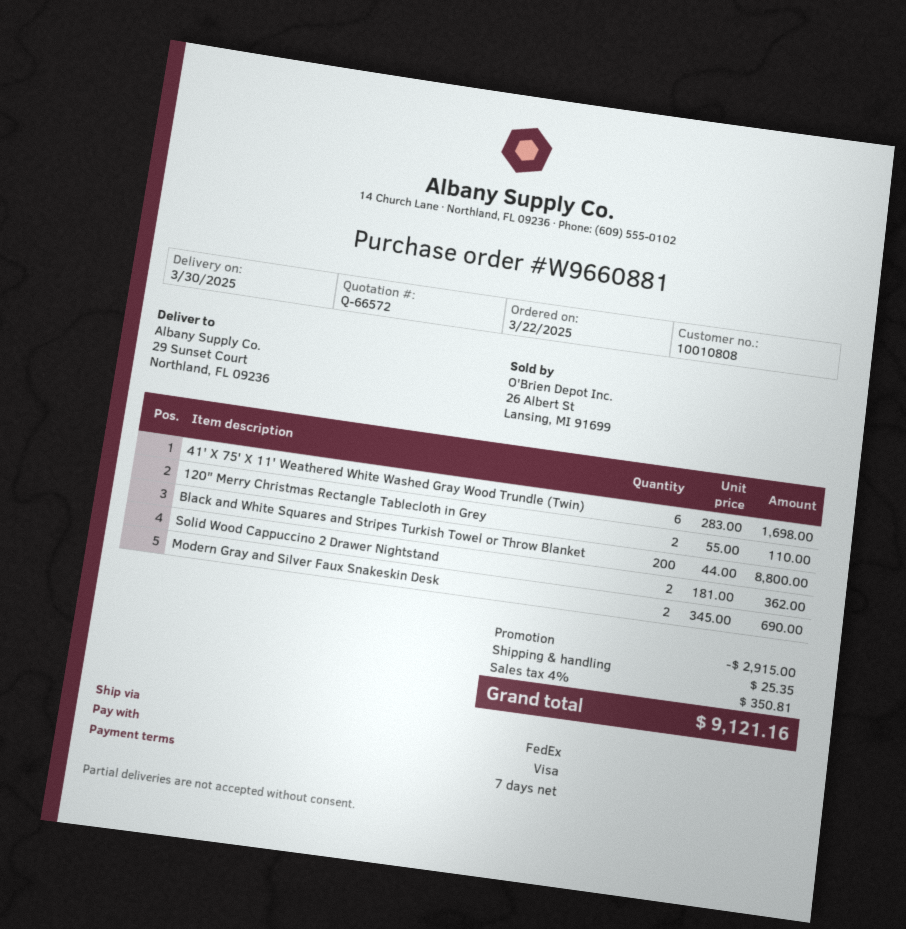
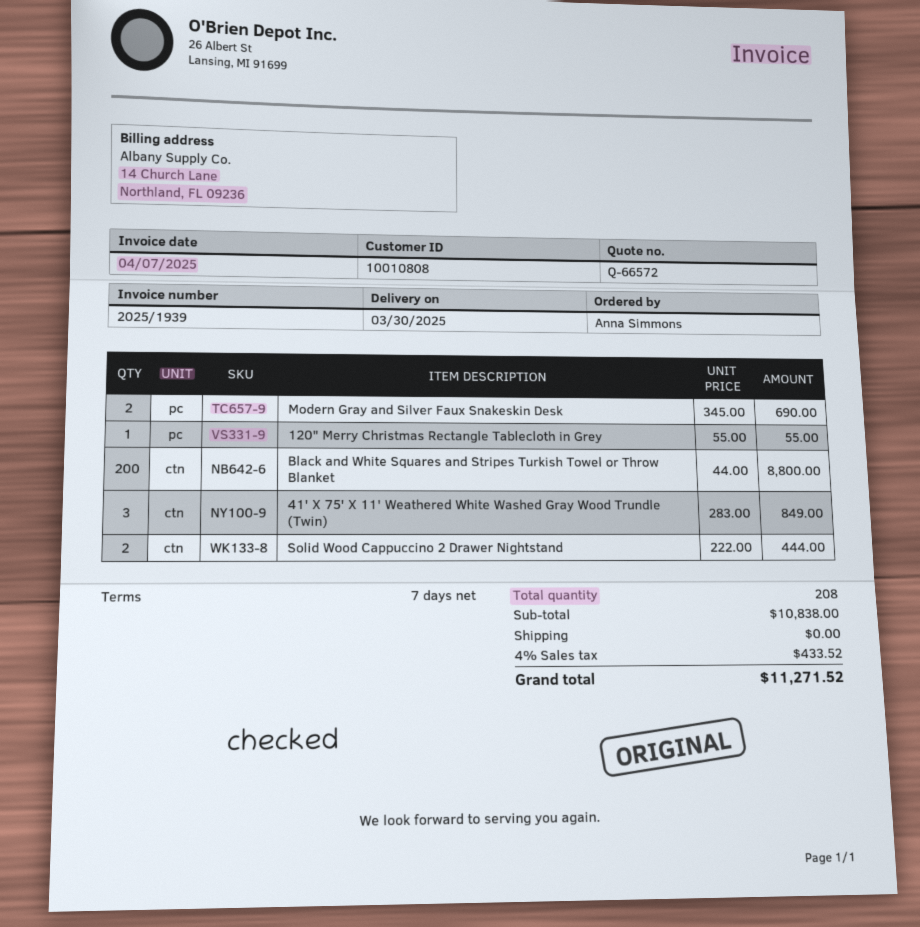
41' X 75' X 11' Weathered White Washed Gray Wood Trundle (Twin): 6 x 283.00 = 1698.00 -> 3 x 283.00 = 849.00
120" Merry Christmas Rectangle Tablecloth in Grey: 2 x 55.00 = 110.00 -> 1 x 55.00 = 55.00
Solid Wood Cappuccino 2 Drawer Nightstand: 2 x 181.00 = 362.00 -> 2 x 222.00 = 444.00
discount: 2915.00 -> none
shipping: 25.35 -> 0.00
tax: 4% = 350.81 -> 4% = 433.52
total: 9121.16 -> 11271.52

